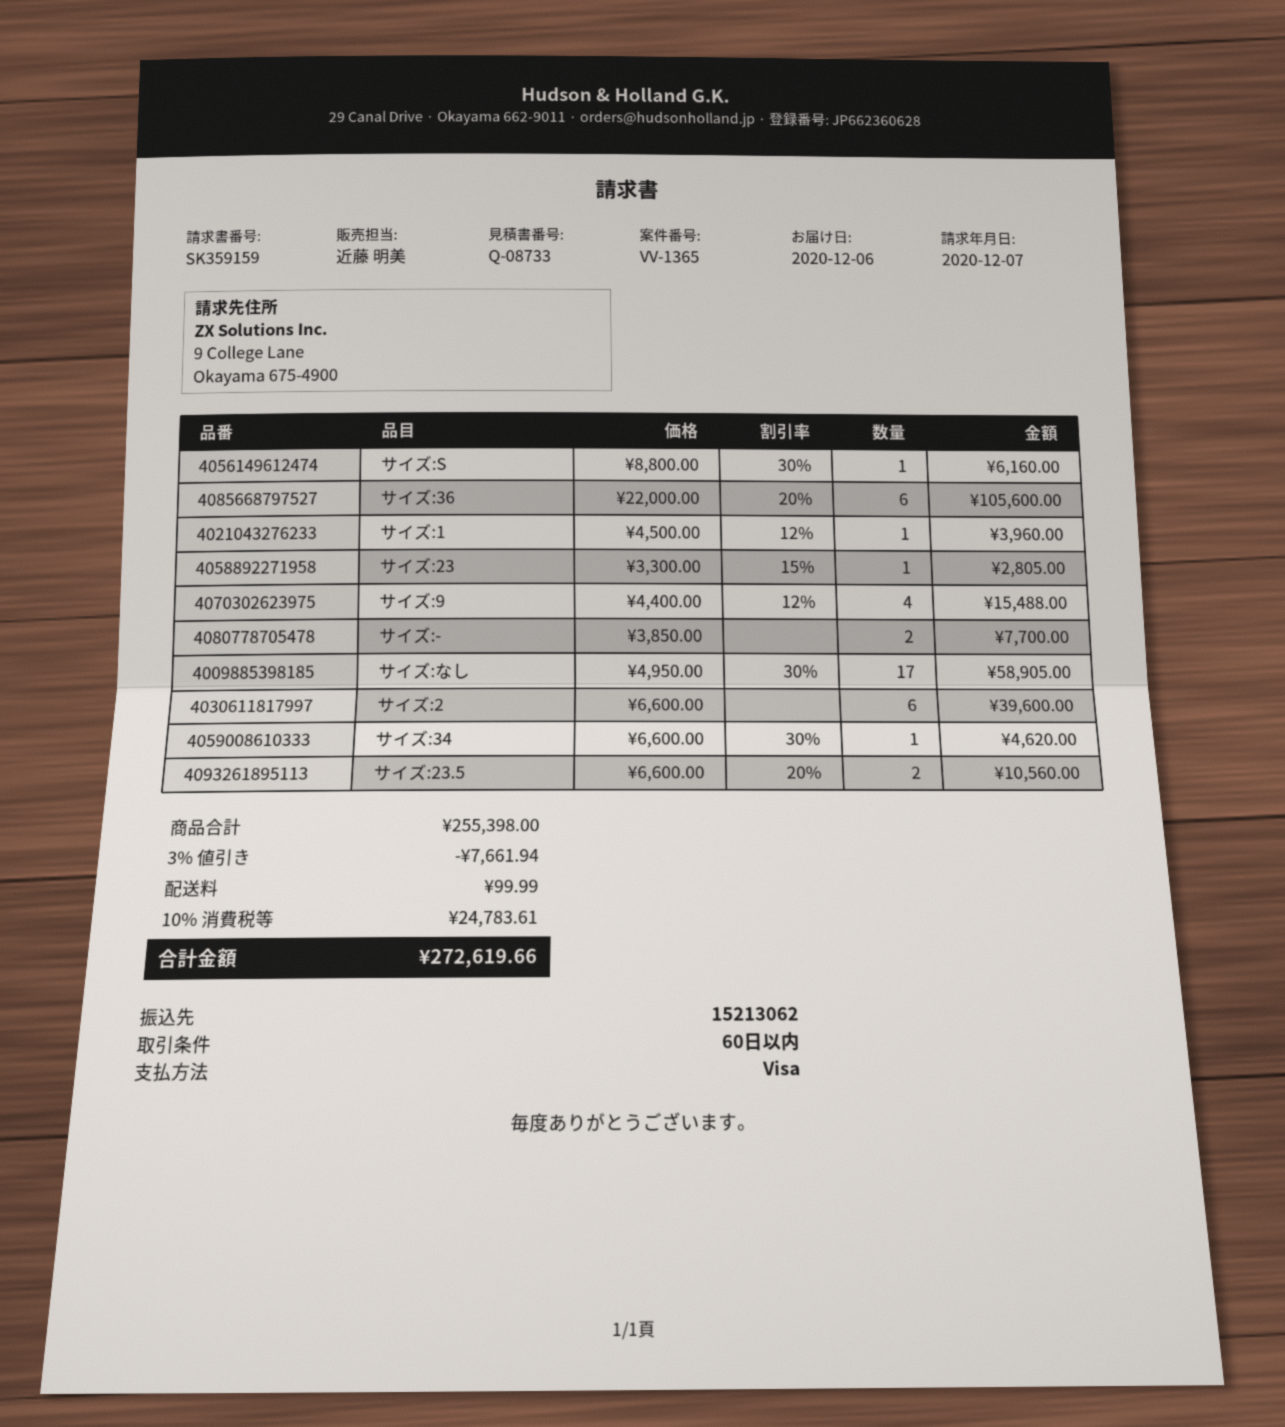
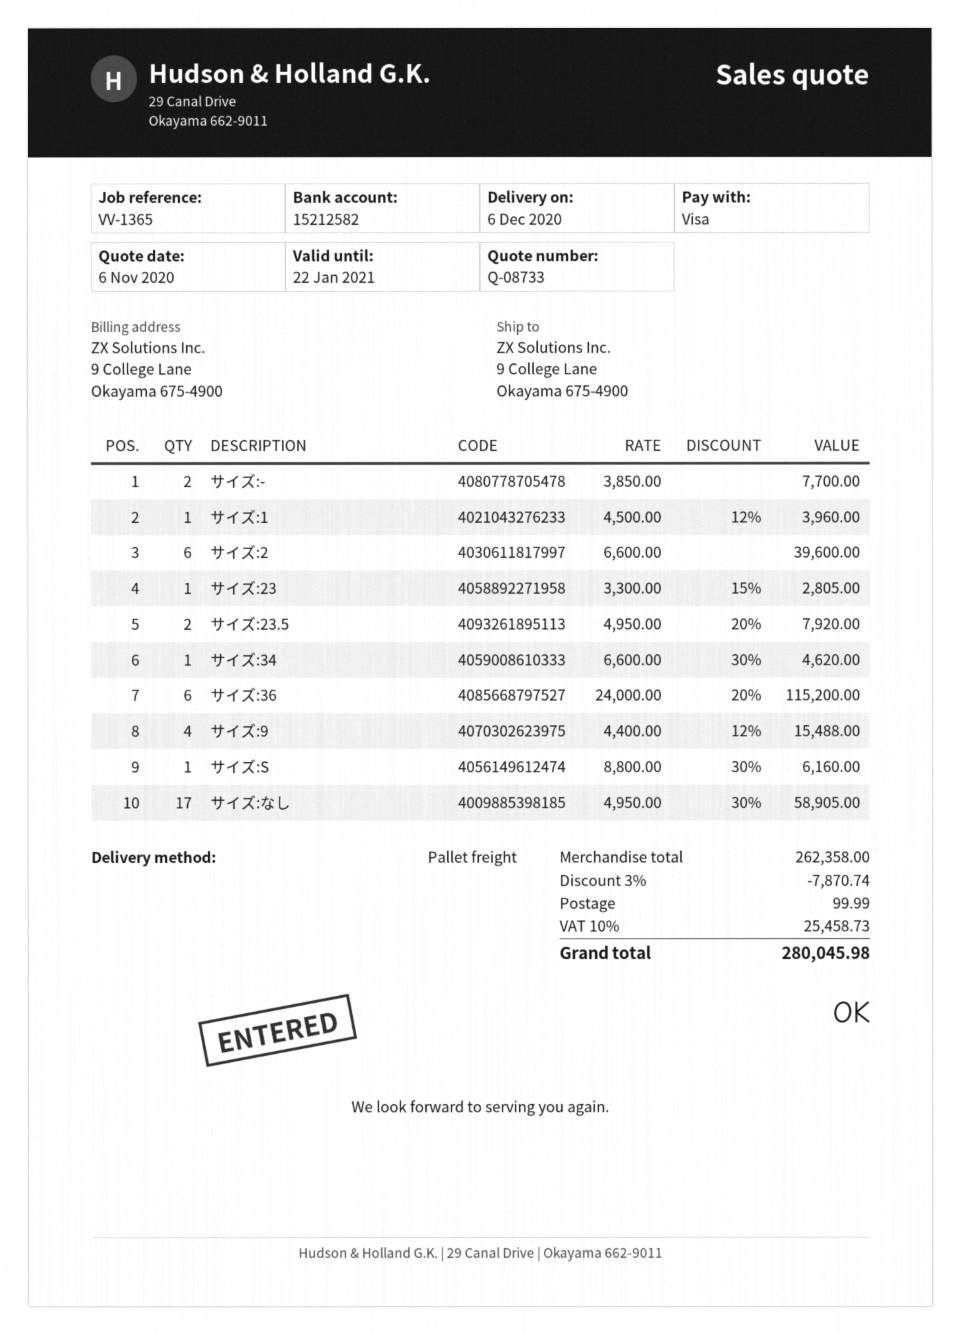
bank account: 15213062 -> 15212582
サイズ:36: 6 x 22000.00 - 20% = 105600.00 -> 6 x 24000.00 - 20% = 115200.00
サイズ:23.5: 2 x 6600.00 - 20% = 10560.00 -> 2 x 4950.00 - 20% = 7920.00
subtotal: 255398.00 -> 262358.00
discount: 3% = 7661.94 -> 3% = 7870.74
tax: 10% = 24783.61 -> 10% = 25458.73
total: 272619.66 -> 280045.98

